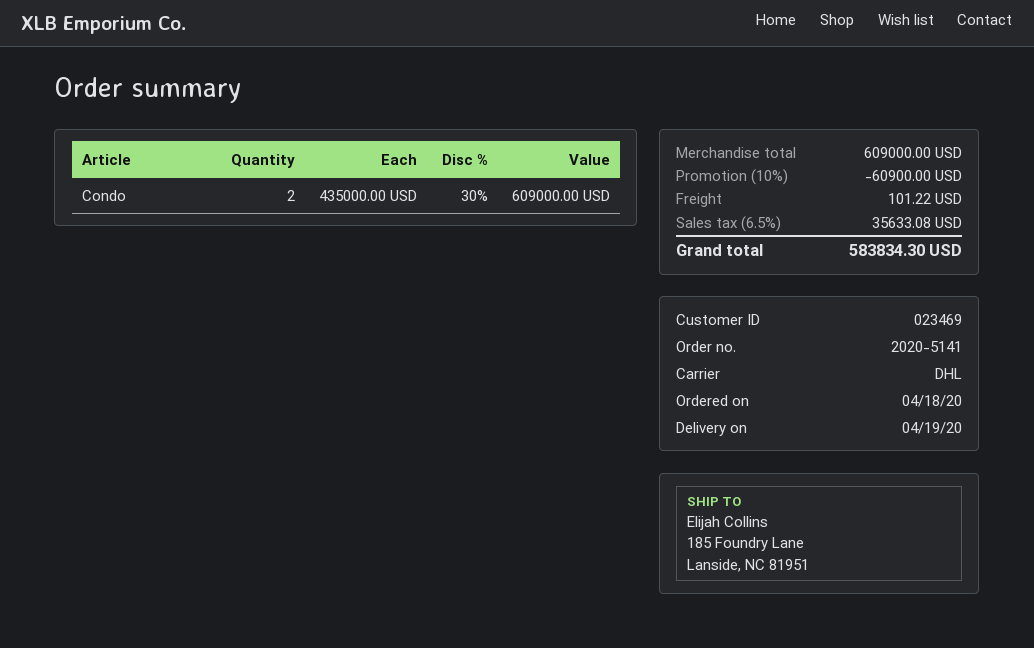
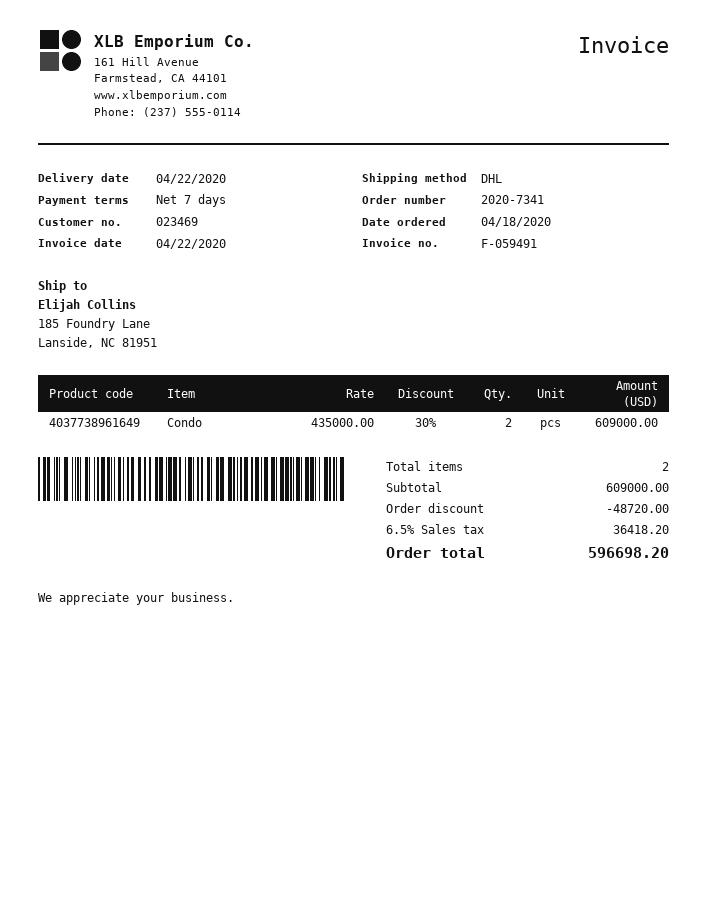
order number: 2020-5141 -> 2020-7341
delivery date: 2020-04-19 -> 2020-04-22
discount: 60900.00 -> 48720.00
shipping: 101.22 -> none
tax: 6.5% = 35633.08 -> 6.5% = 36418.20
total: 583834.30 -> 596698.20

